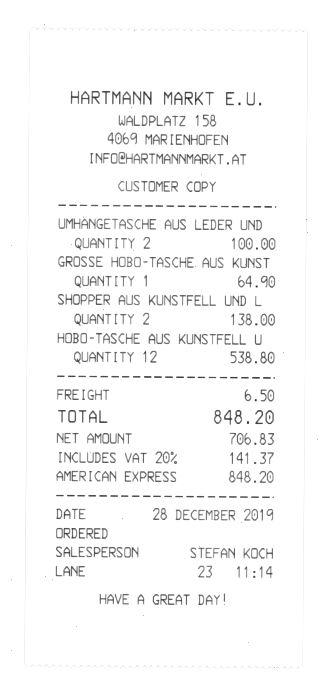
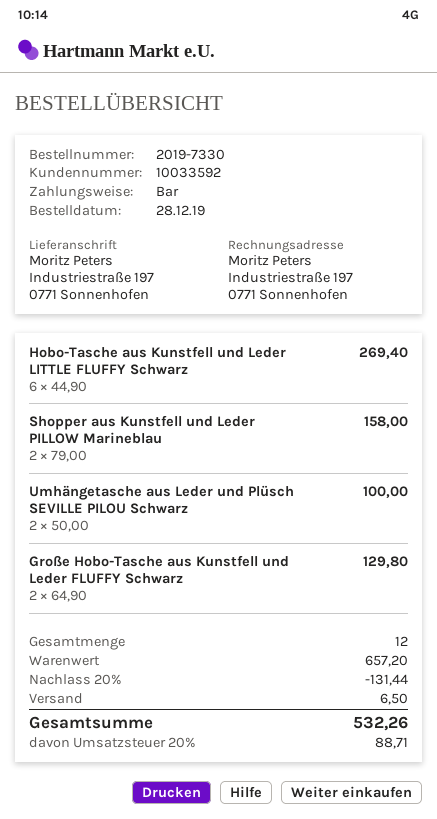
payment method: American Express -> cash
GROSSE HOBO-TASCHE AUS KUNST: 1 for 64.90 -> 2 for 129.80
SHOPPER AUS KUNSTFELL UND L: 2 for 138.00 -> 2 for 158.00
HOBO-TASCHE AUS KUNSTFELL U: 12 for 538.80 -> 6 for 269.40
discount: none -> 20% = 131.44
tax: 20% = 141.37 -> 20% = 88.71
total: 848.20 -> 532.26

